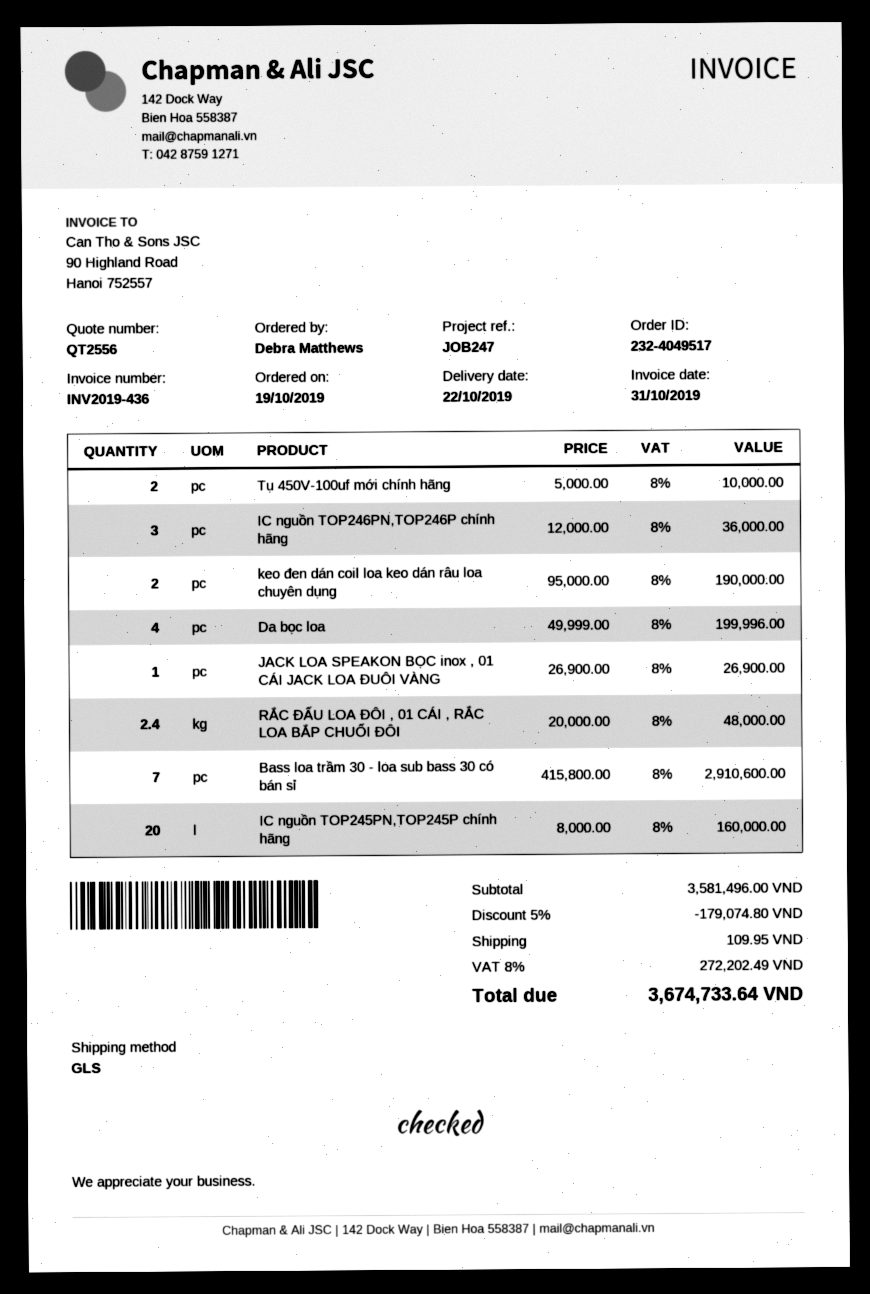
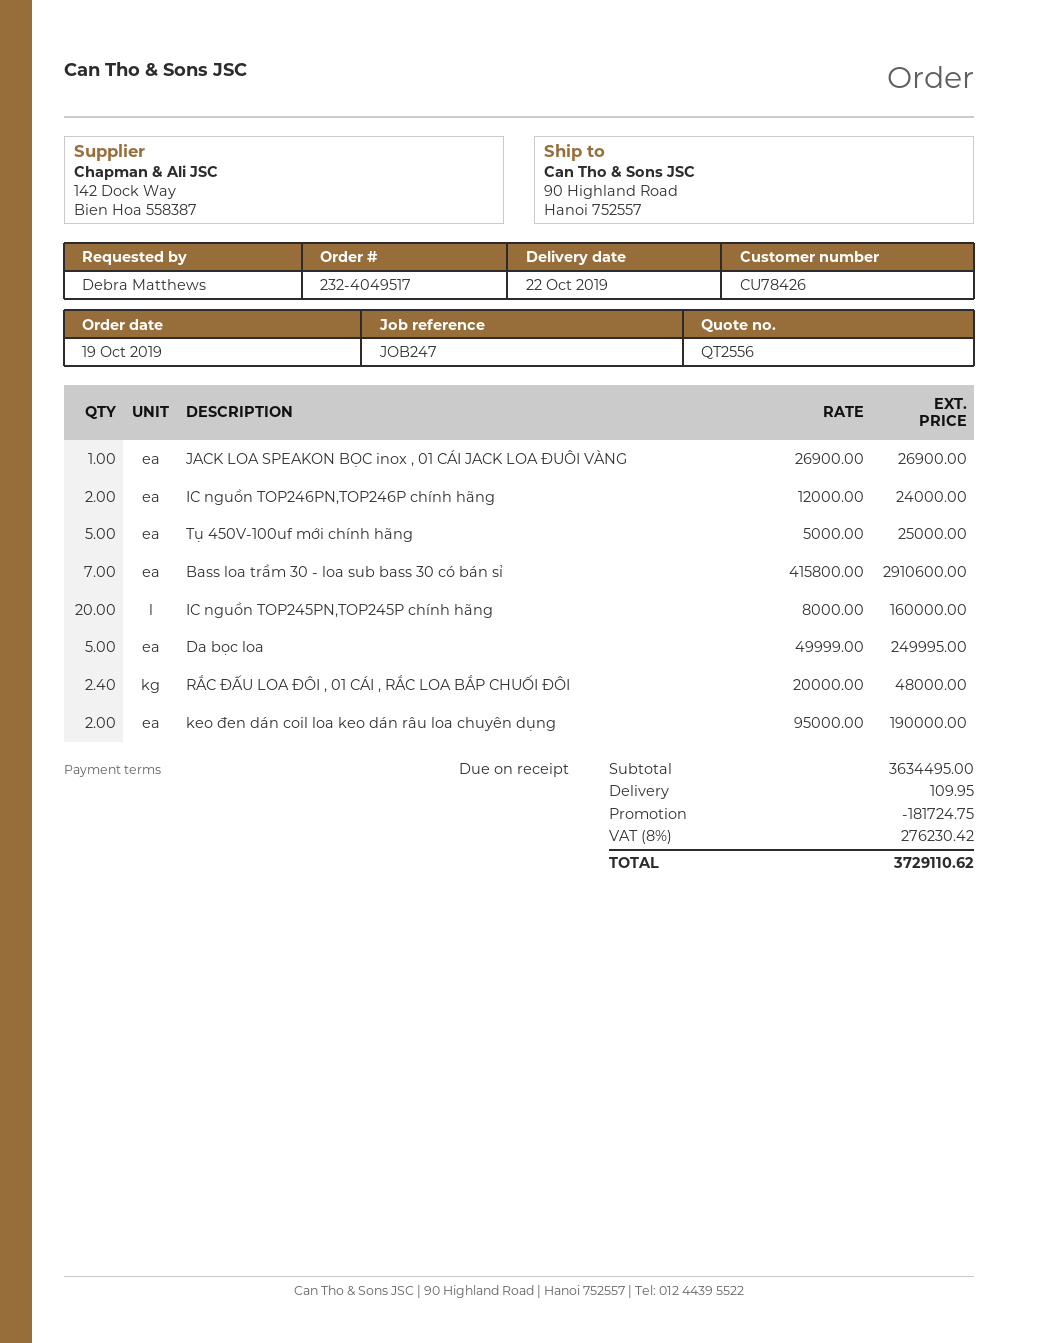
Tụ 450V-100uf mới chính hãng: 2 x 5000.00 = 10000.00 -> 5 x 5000.00 = 25000.00
IC nguồn TOP246PN,TOP246P chính hãng: 3 x 12000.00 = 36000.00 -> 2 x 12000.00 = 24000.00
Da bọc loa: 4 x 49999.00 = 199996.00 -> 5 x 49999.00 = 249995.00
subtotal: 3581496.00 -> 3634495.00
discount: 179074.80 -> 181724.75
tax: 8% = 272202.49 -> 8% = 276230.42
total: 3674733.64 -> 3729110.62

